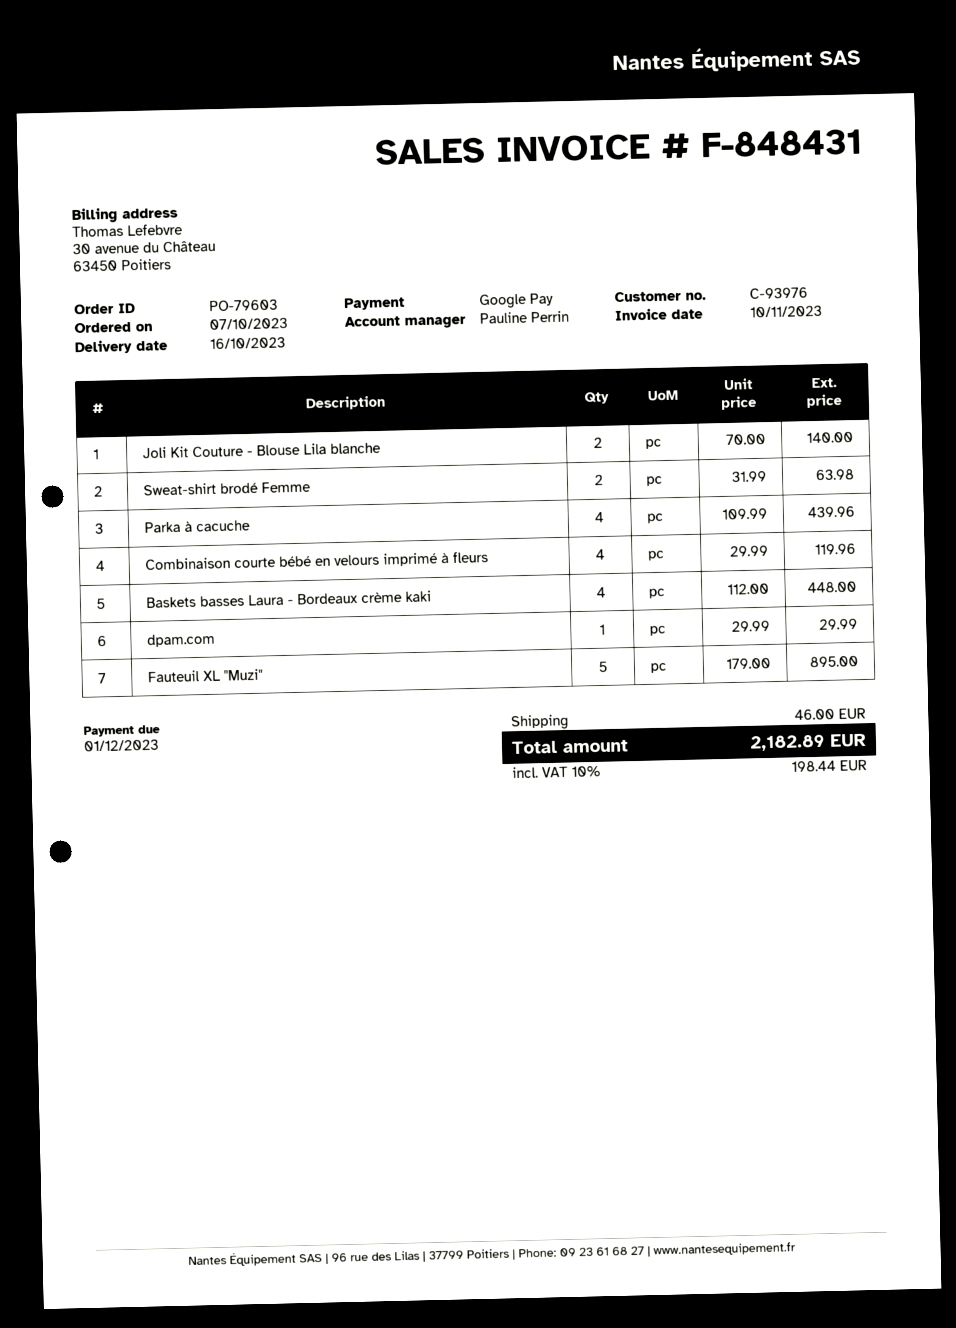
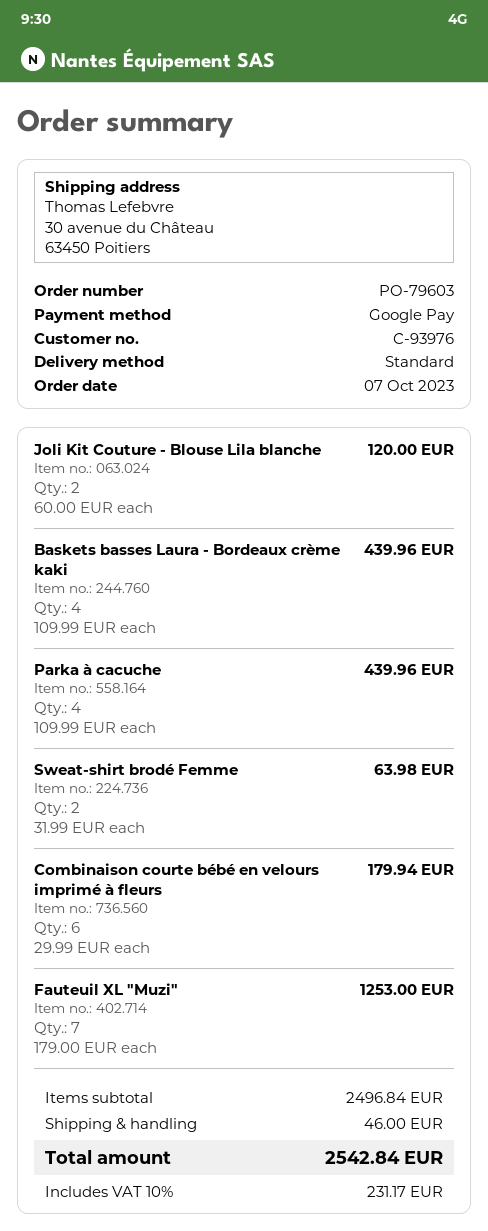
Joli Kit Couture - Blouse Lila blanche: 2 x 70.00 = 140.00 -> 2 x 60.00 = 120.00
Combinaison courte bébé en velours imprimé à fleurs: 4 x 29.99 = 119.96 -> 6 x 29.99 = 179.94
Baskets basses Laura - Bordeaux crème kaki: 4 x 112.00 = 448.00 -> 4 x 109.99 = 439.96
dpam.com: 1 x 29.99 = 29.99 -> none
Fauteuil XL "Muzi": 5 x 179.00 = 895.00 -> 7 x 179.00 = 1253.00
tax: 10% = 198.44 -> 10% = 231.17
total: 2182.89 -> 2542.84

